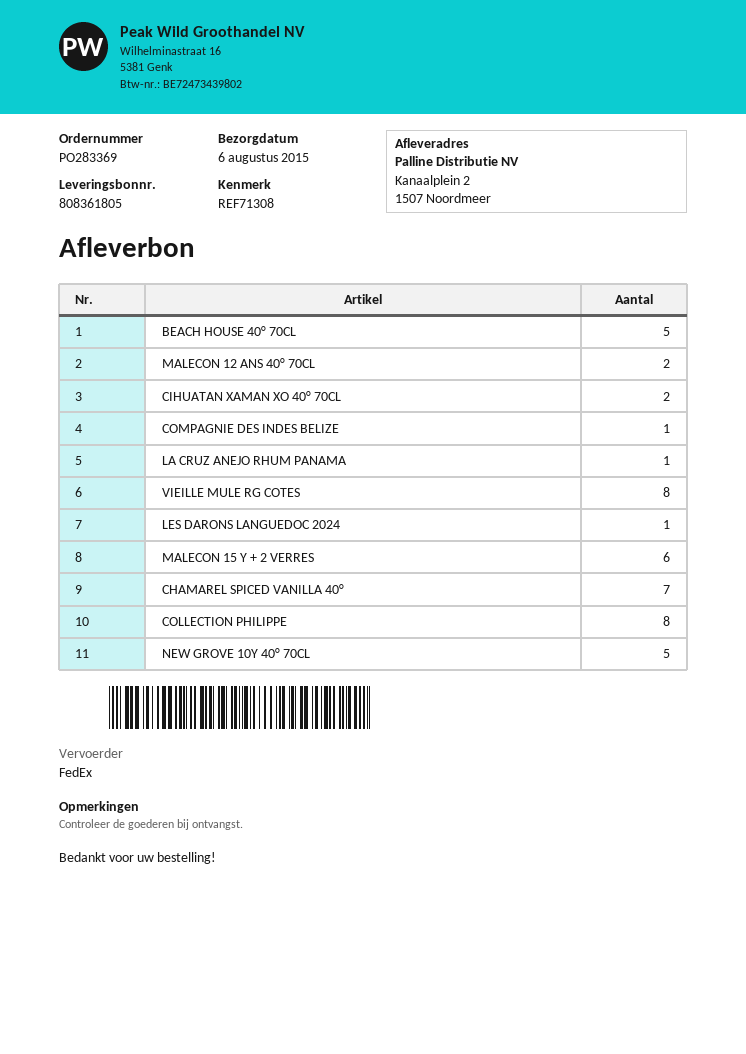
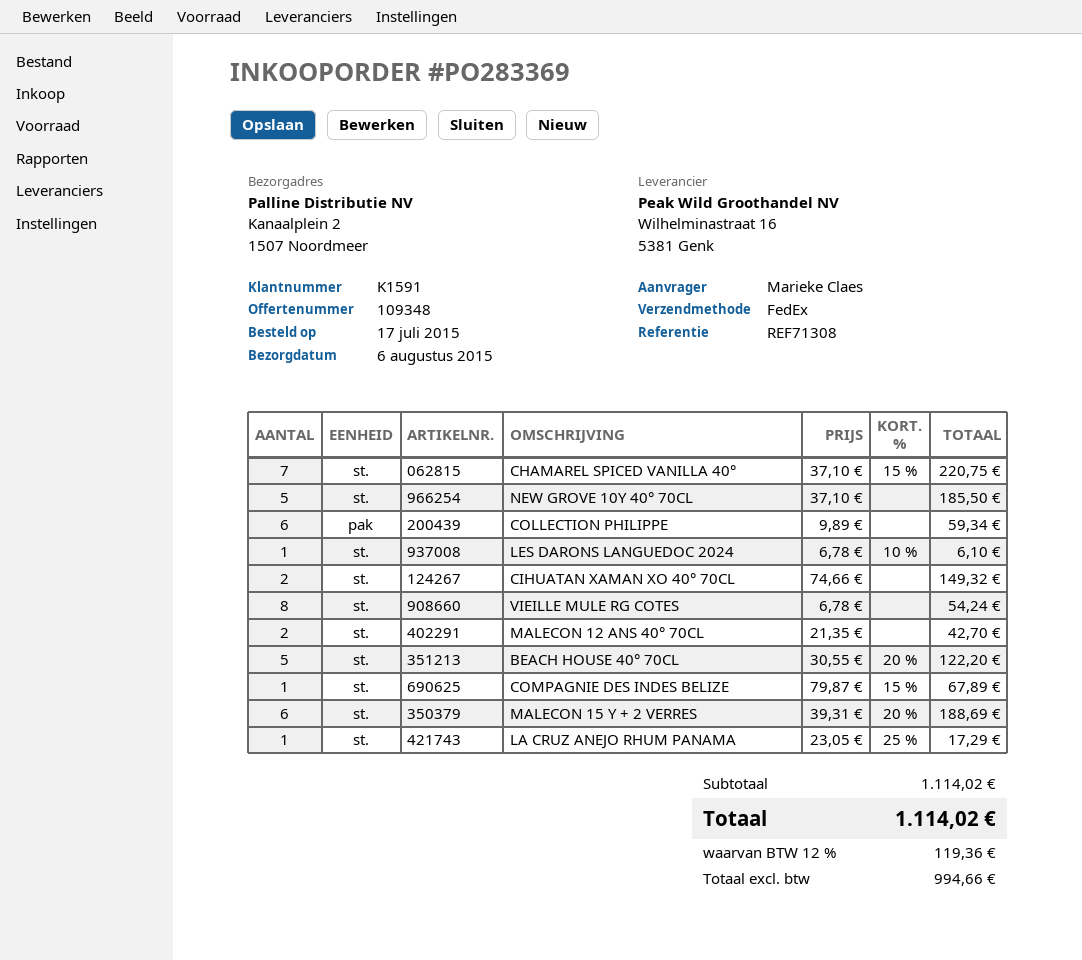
COLLECTION PHILIPPE: 8 -> 6

